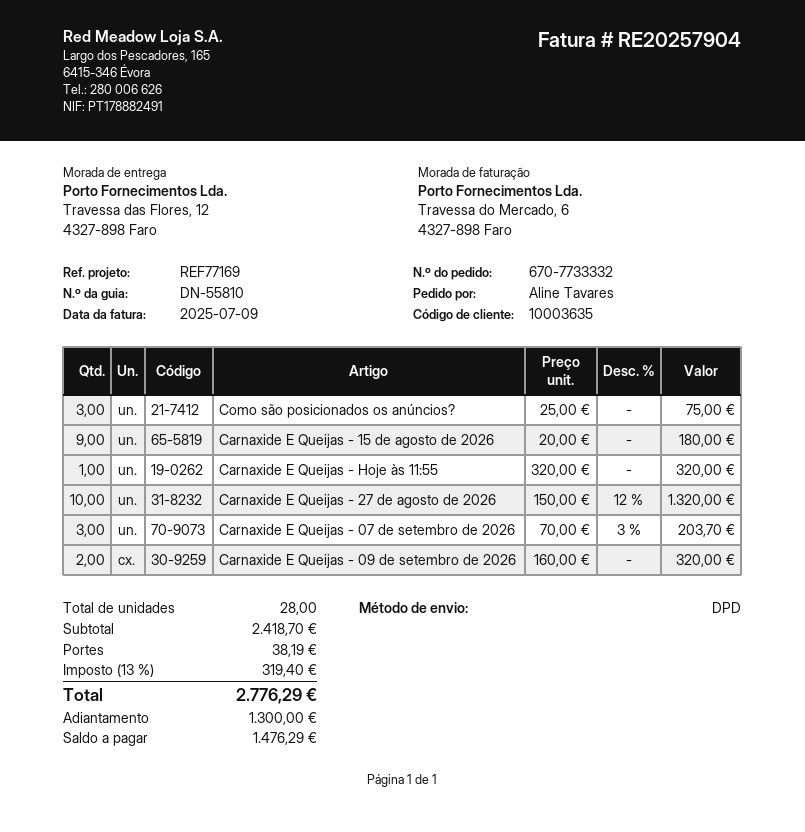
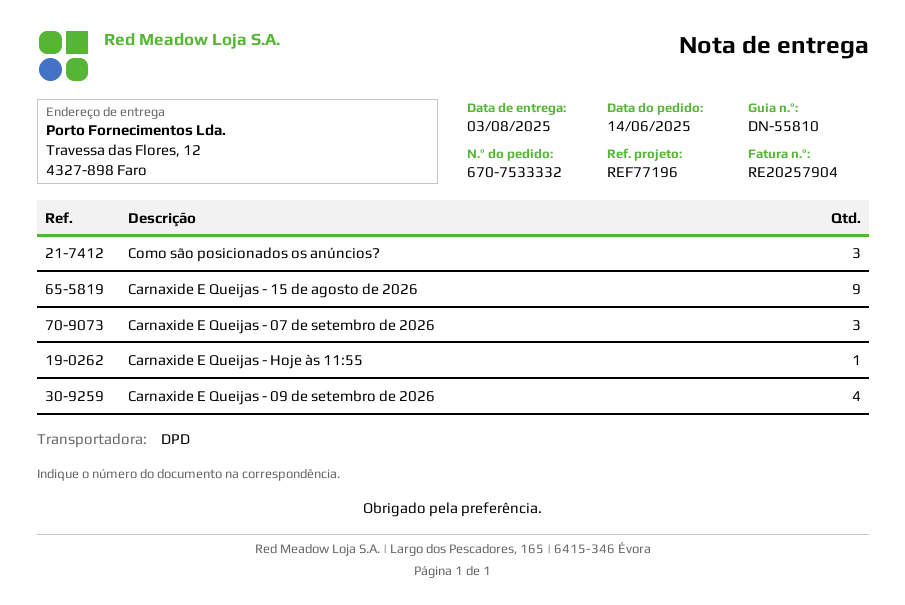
order number: 670-7733332 -> 670-7533332
reference: REF77169 -> REF77196
Carnaxide E Queijas - 27 de agosto de 2026: 10 -> none
Carnaxide E Queijas - 09 de setembro de 2026: 2 -> 4

